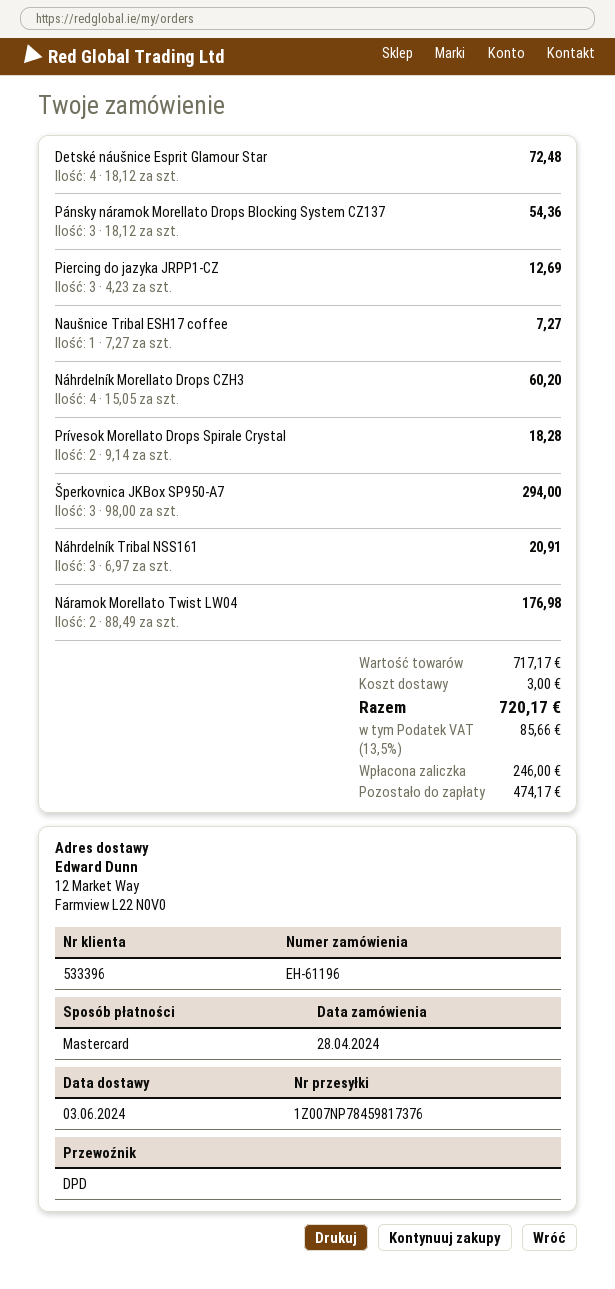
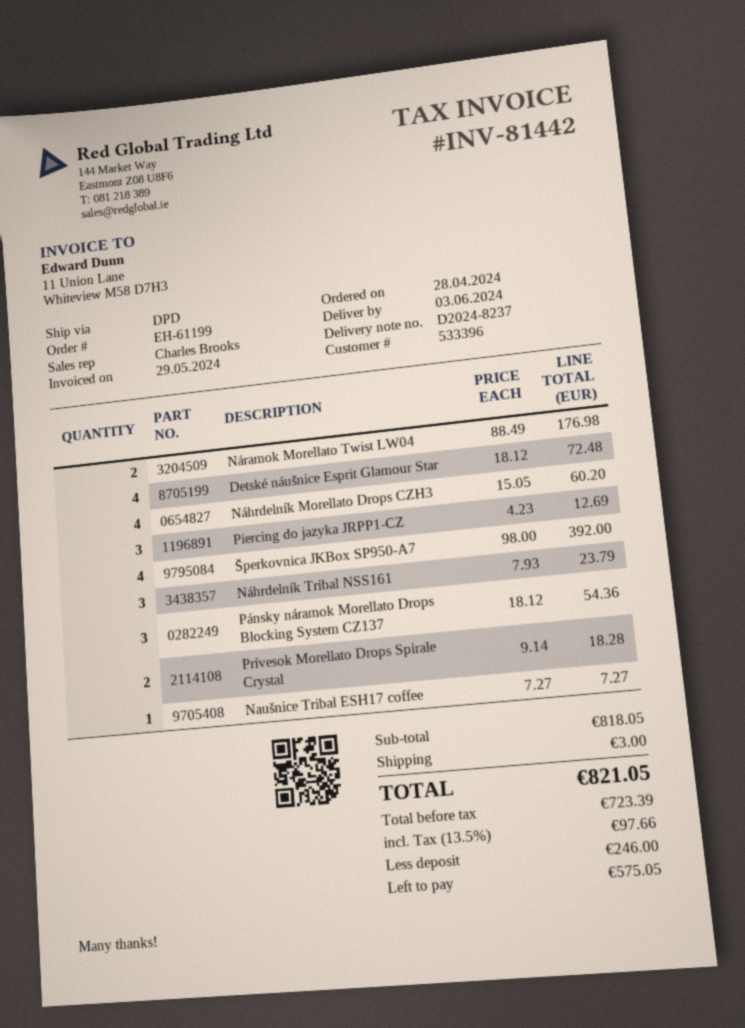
order number: EH-61196 -> EH-61199
Šperkovnica JKBox SP950-A7: 3 x 98.00 = 294.00 -> 4 x 98.00 = 392.00
Náhrdelník Tribal NSS161: 3 x 6.97 = 20.91 -> 3 x 7.93 = 23.79
subtotal: 717.17 -> 818.05
tax: 13.5% = 85.66 -> 13.5% = 97.66
total: 720.17 -> 821.05
balance: 474.17 -> 575.05

